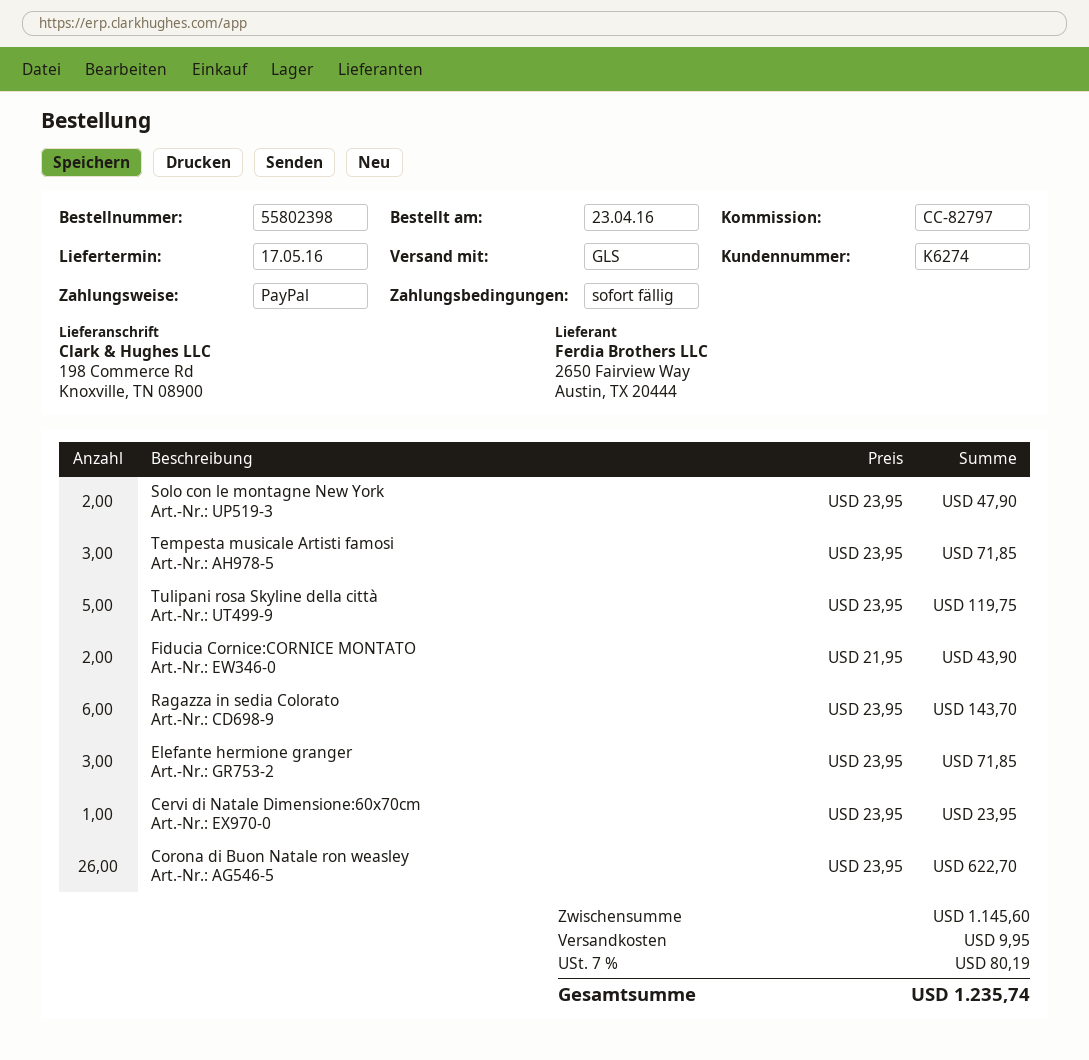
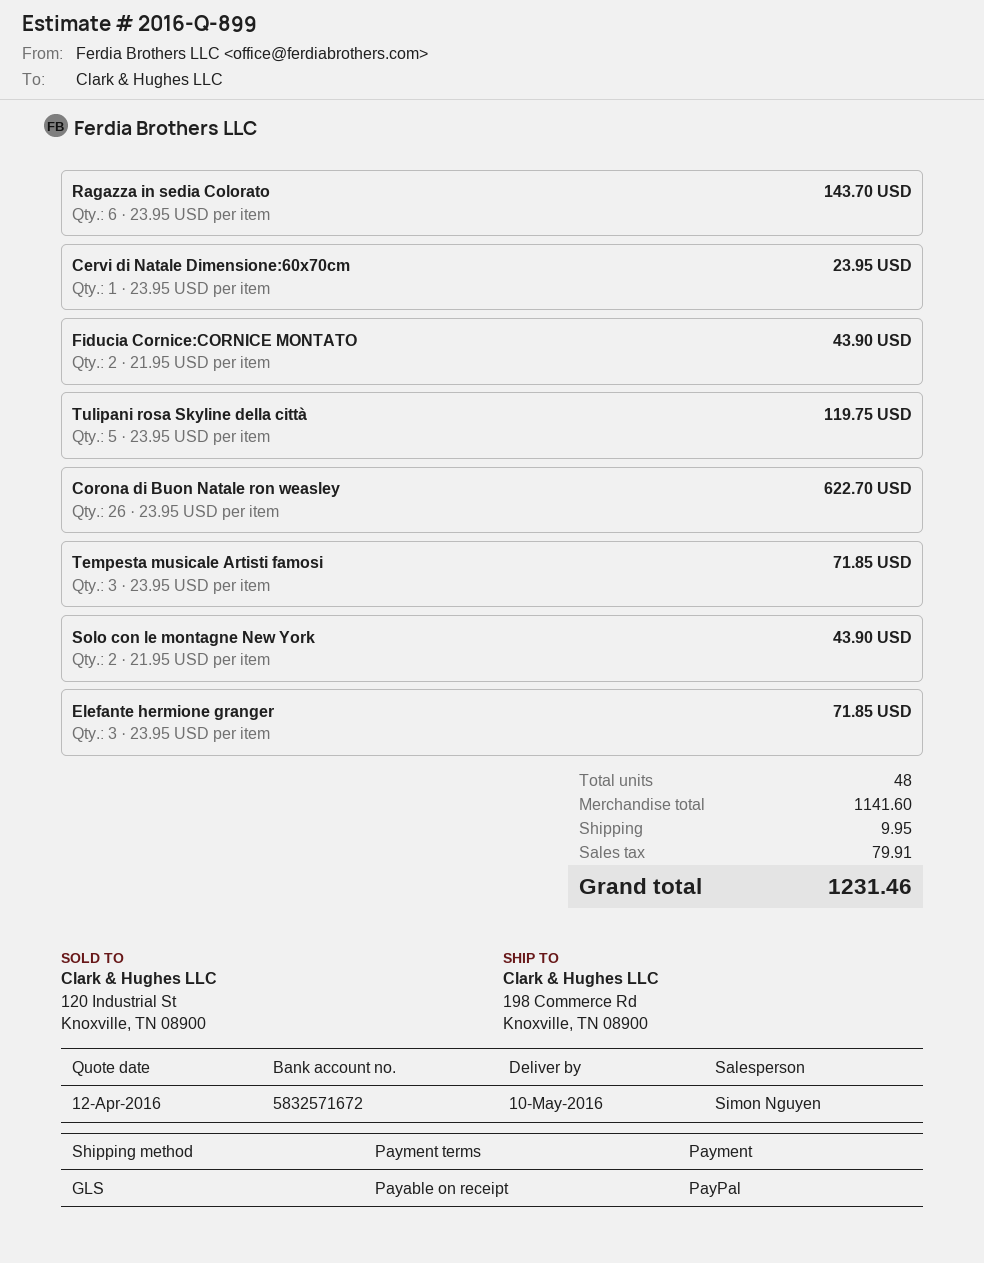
delivery date: 2016-05-17 -> 2016-05-10
Solo con le montagne New York: 2 x 23.95 = 47.90 -> 2 x 21.95 = 43.90
subtotal: 1145.60 -> 1141.60
tax: 80.19 -> 79.91
total: 1235.74 -> 1231.46

